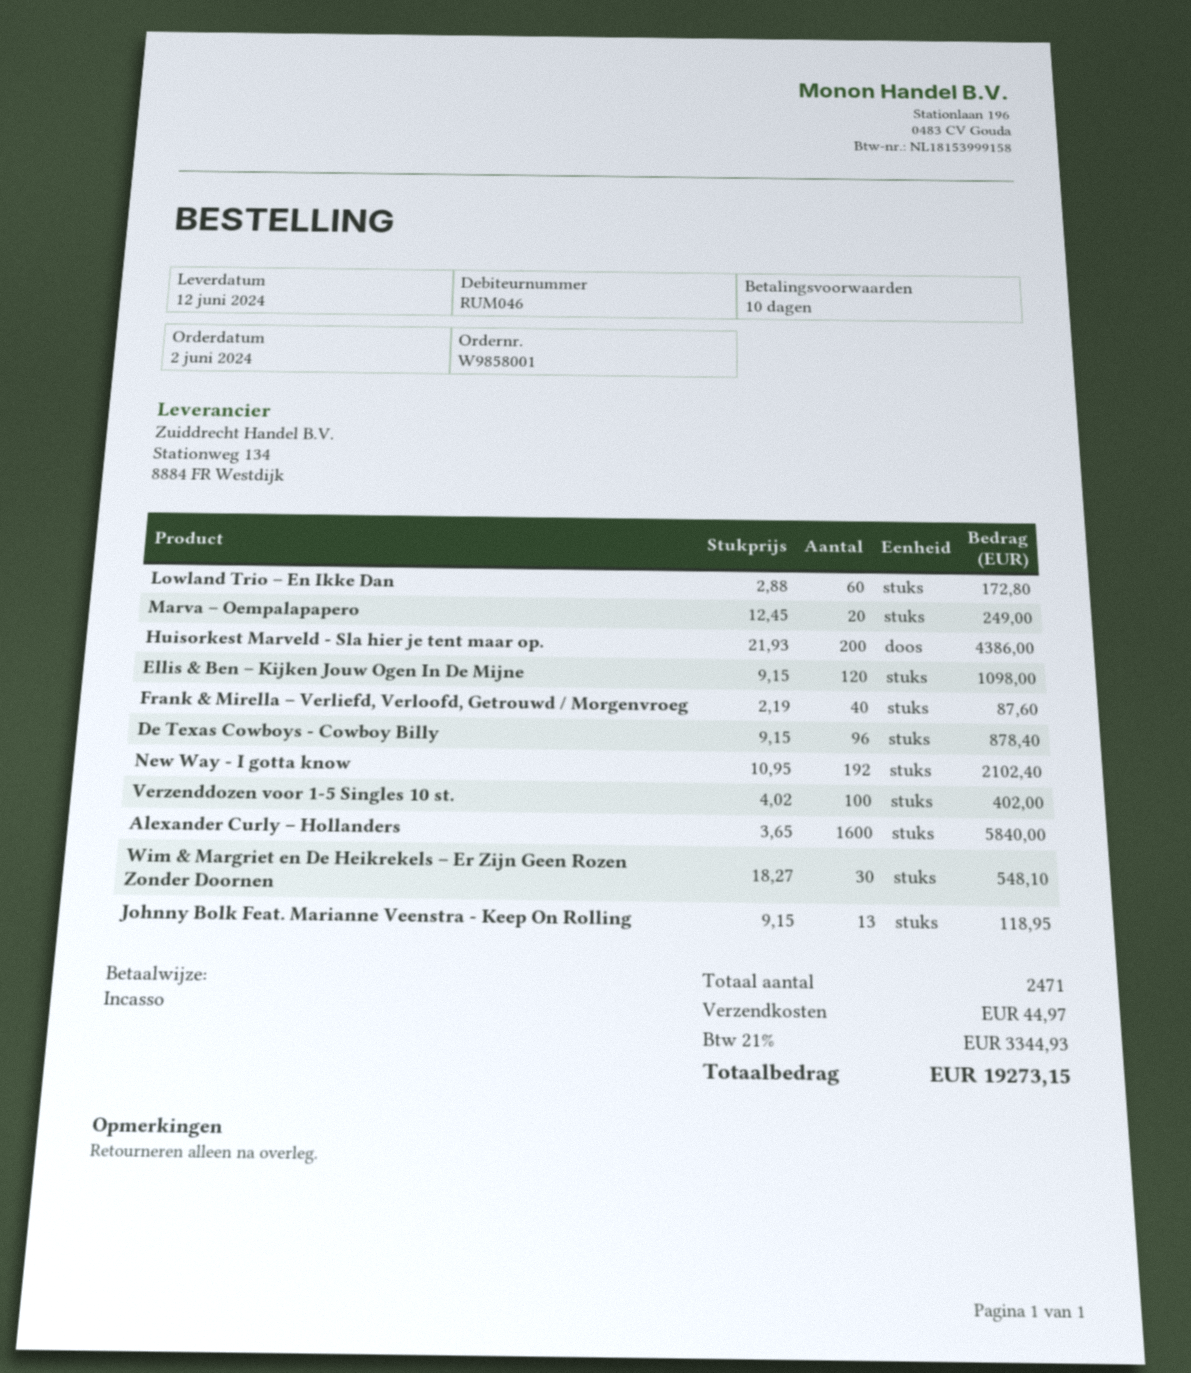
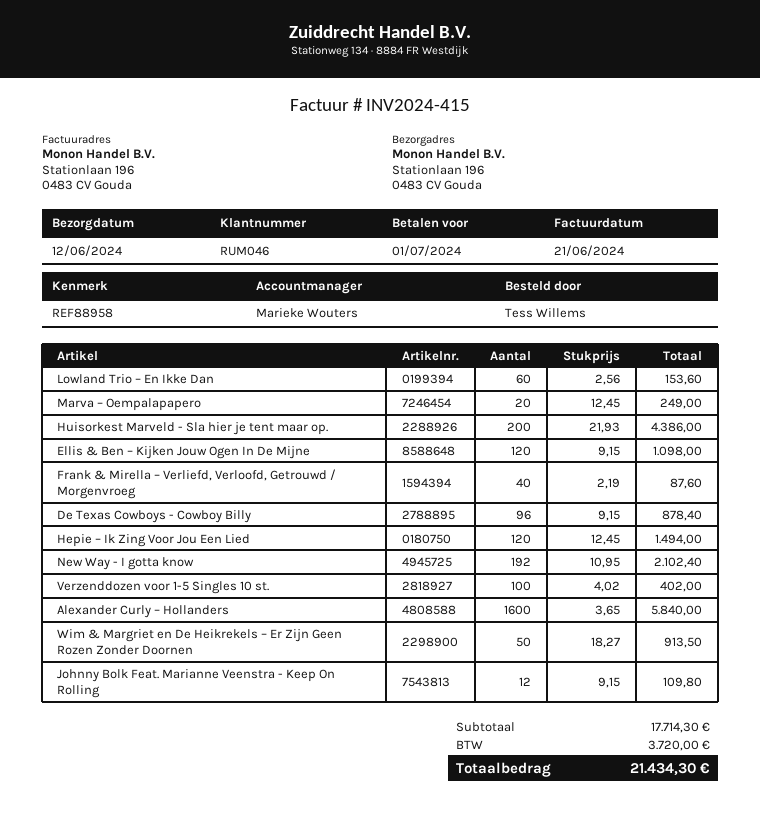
Lowland Trio – En Ikke Dan: 60 x 2.88 = 172.80 -> 60 x 2.56 = 153.60
Wim & Margriet en De Heikrekels – Er Zijn Geen Rozen Zonder Doornen: 30 x 18.27 = 548.10 -> 50 x 18.27 = 913.50
Johnny Bolk Feat. Marianne Veenstra - Keep On Rolling: 13 x 9.15 = 118.95 -> 12 x 9.15 = 109.80
Hepie – Ik Zing Voor Jou Een Lied: none -> 120 x 12.45 = 1494.00
shipping: 44.97 -> none
tax: 3344.93 -> 3720.00
total: 19273.15 -> 21434.30

